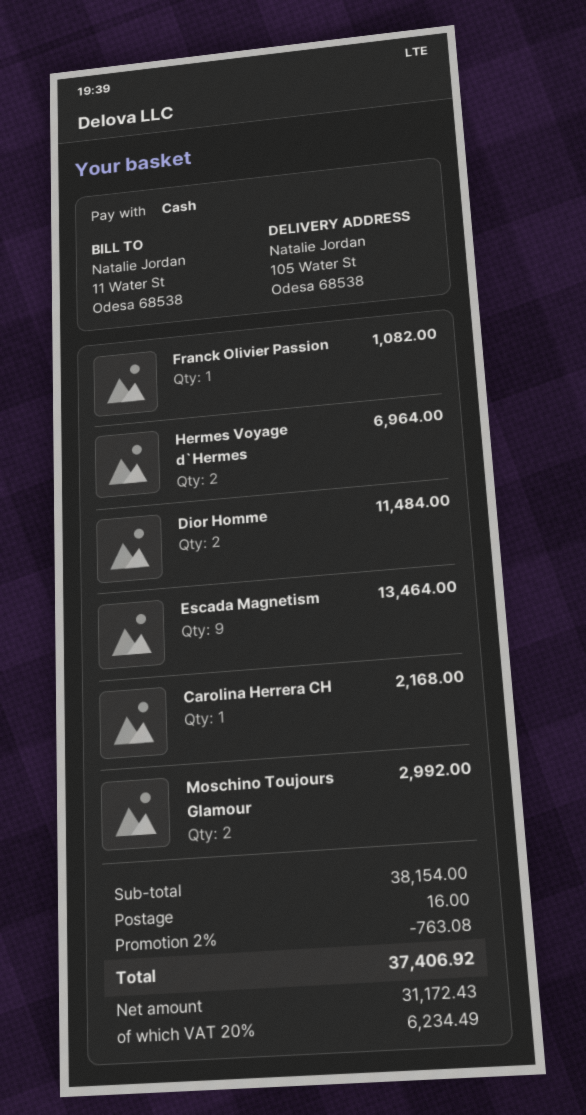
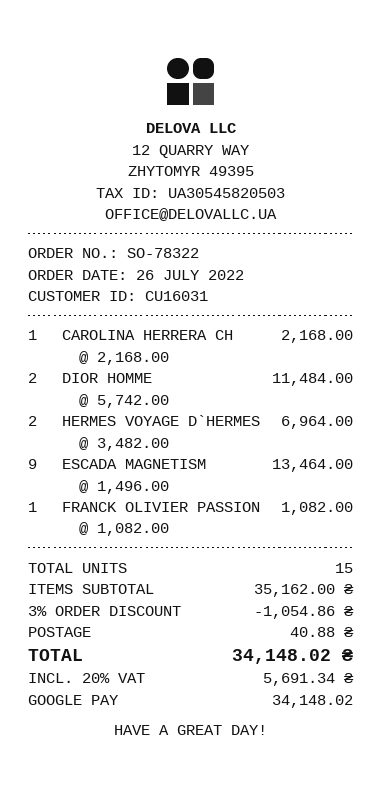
payment method: cash -> Google Pay
Moschino Toujours Glamour: 2 for 2992.00 -> none
subtotal: 38154.00 -> 35162.00
discount: 2% = 763.08 -> 3% = 1054.86
shipping: 16.00 -> 40.88
tax: 20% = 6234.49 -> 20% = 5691.34
total: 37406.92 -> 34148.02

